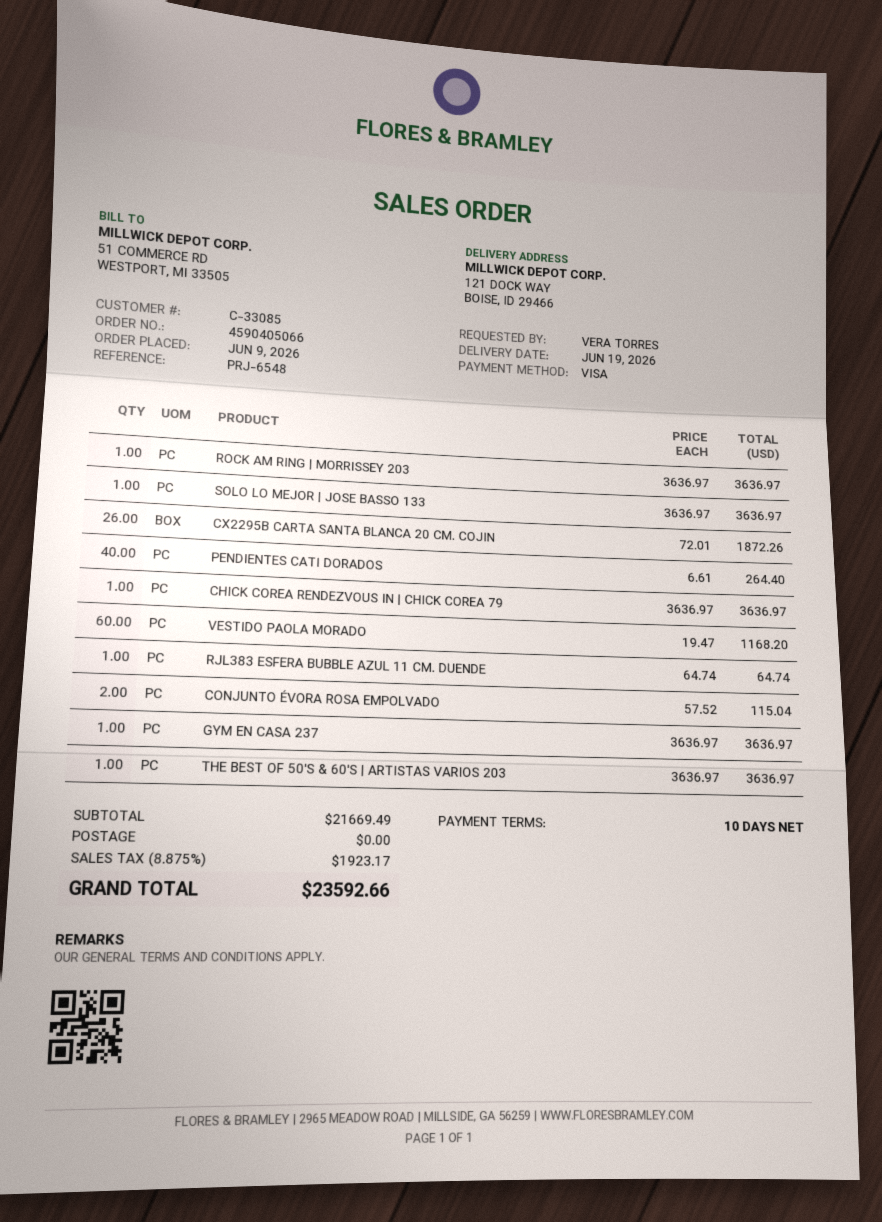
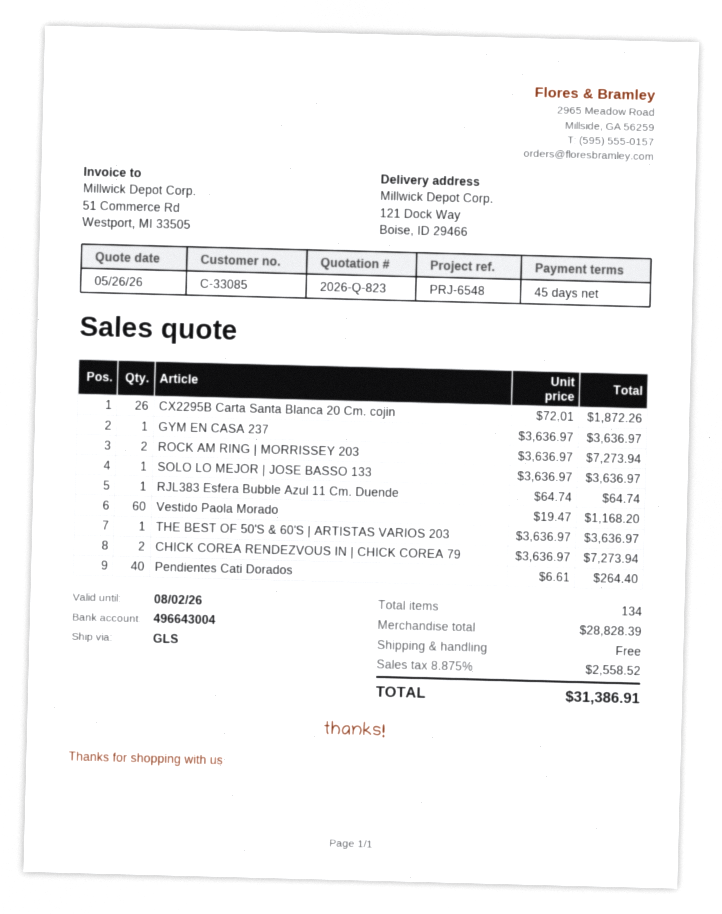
payment terms: 10 days -> 45 days
ROCK AM RING | MORRISSEY 203: 1 x 3636.97 = 3636.97 -> 2 x 3636.97 = 7273.94
CHICK COREA RENDEZVOUS IN | CHICK COREA 79: 1 x 3636.97 = 3636.97 -> 2 x 3636.97 = 7273.94
CONJUNTO ÉVORA ROSA EMPOLVADO: 2 x 57.52 = 115.04 -> none
subtotal: 21669.49 -> 28828.39
tax: 8.875% = 1923.17 -> 8.875% = 2558.52
total: 23592.66 -> 31386.91

